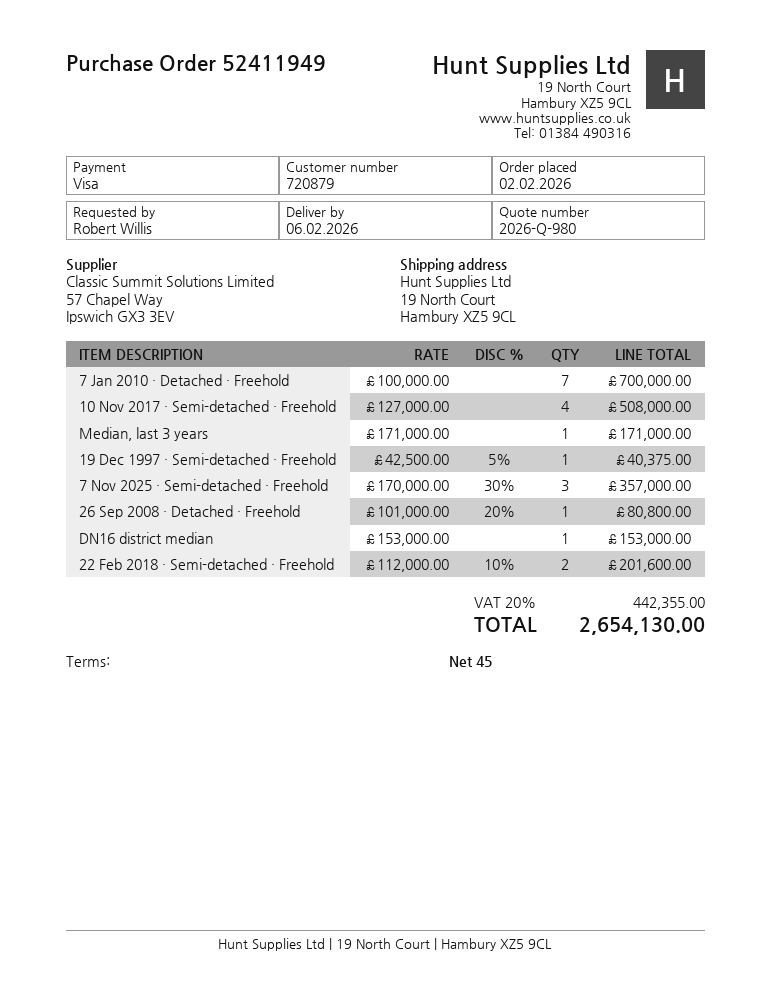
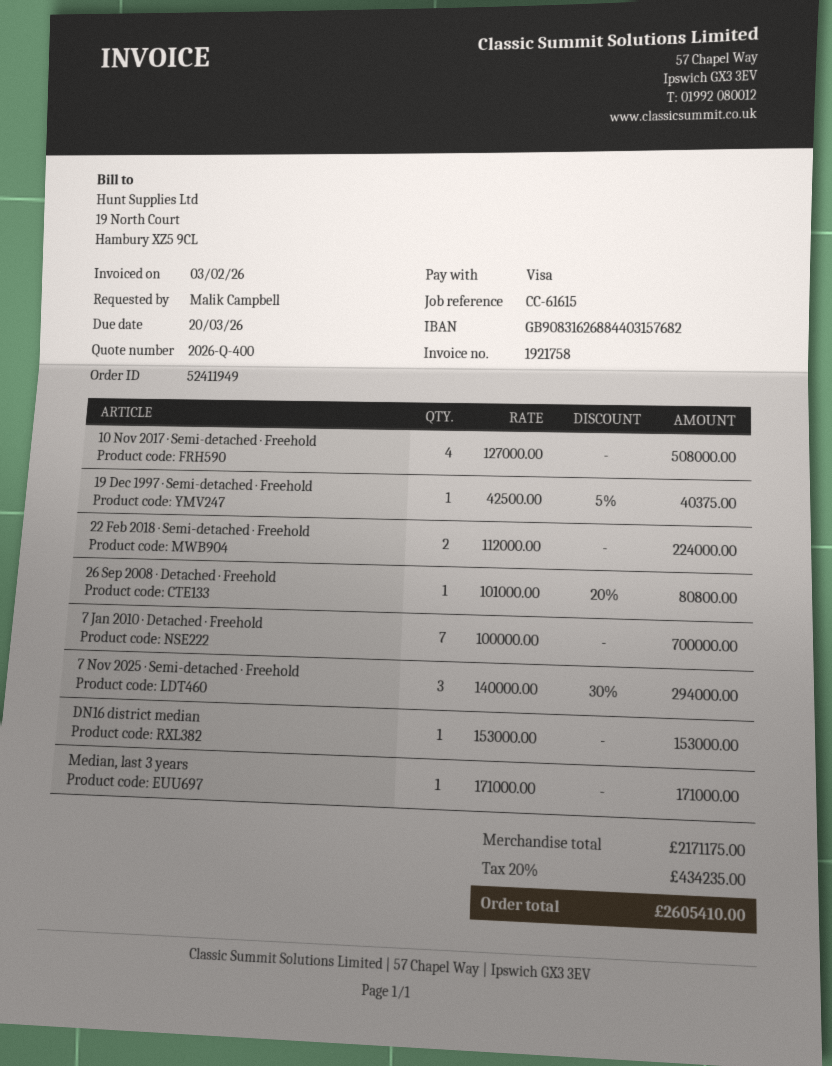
quote number: 2026-Q-980 -> 2026-Q-400
ordered by: Robert Willis -> Malik Campbell
7 Nov 2025 · Semi-detached · Freehold: 3 x 170000.00 - 30% = 357000.00 -> 3 x 140000.00 - 30% = 294000.00
22 Feb 2018 · Semi-detached · Freehold: 2 x 112000.00 - 10% = 201600.00 -> 2 x 112000.00 = 224000.00
tax: 20% = 442355.00 -> 20% = 434235.00
total: 2654130.00 -> 2605410.00

